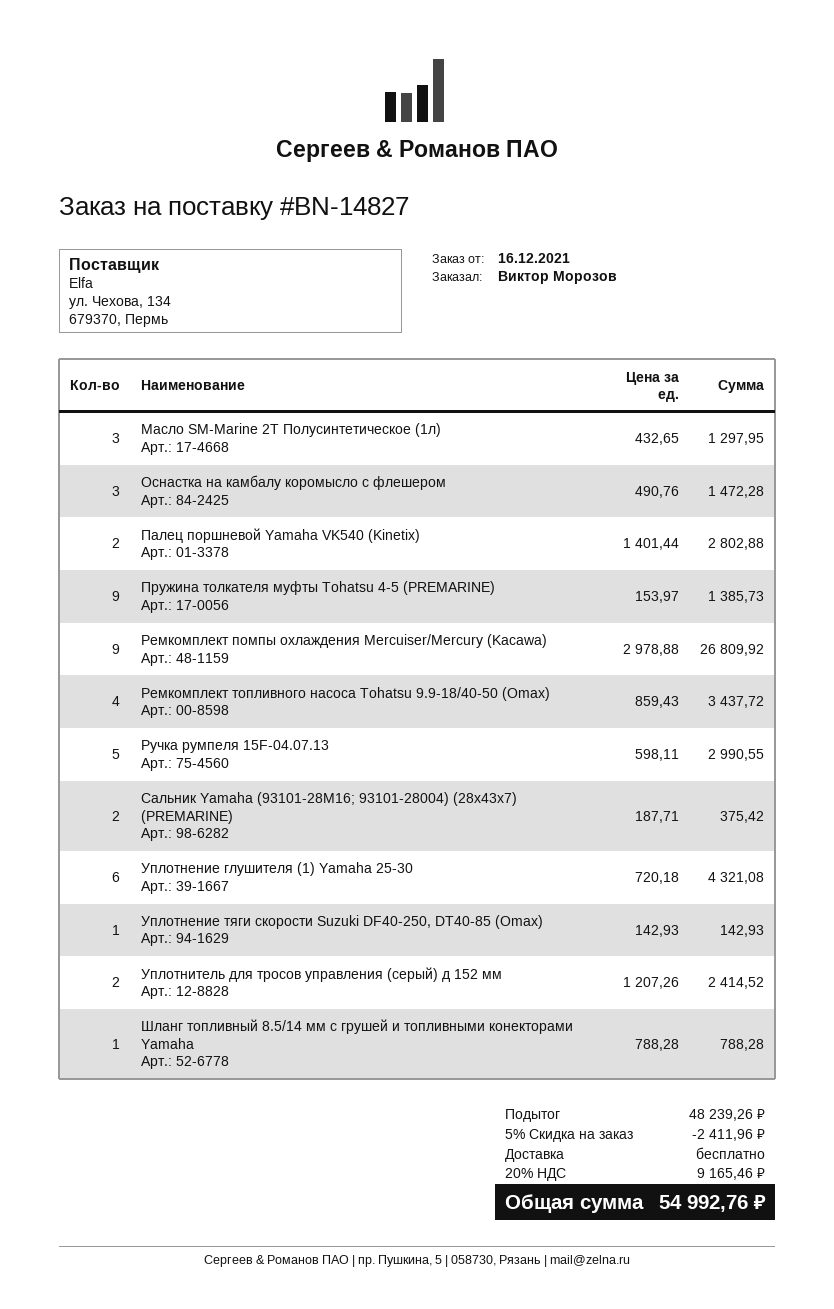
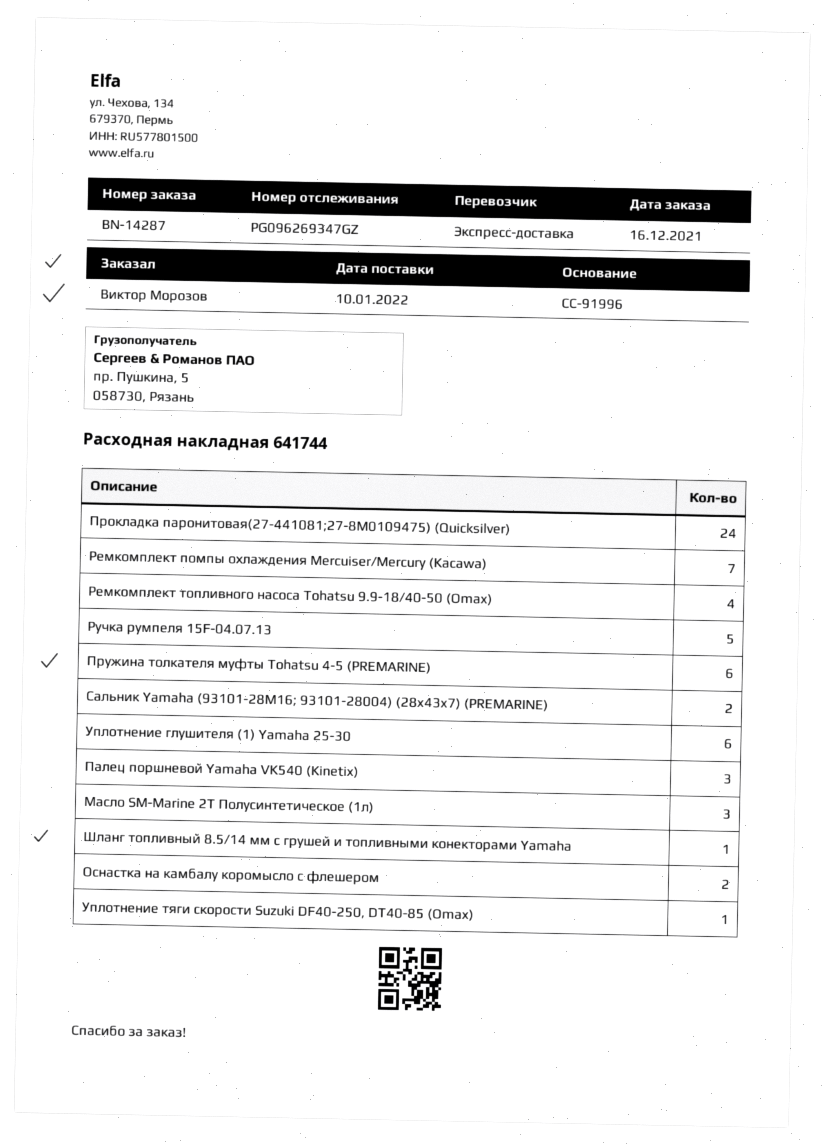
order number: BN-14827 -> BN-14287
Оснастка на камбалу коромысло с флешером: 3 -> 2
Палец поршневой Yamaha VK540 (Kinetix): 2 -> 3
Пружина толкателя муфты Tohatsu 4-5 (PREMARINE): 9 -> 6
Ремкомплект помпы охлаждения Mercuiser/Mercury (Kacawa): 9 -> 7
Уплотнитель для тросов управления (серый) д 152 мм: 2 -> none
Прокладка паронитовая(27-441081;27-8M0109475) (Quicksilver): none -> 24

